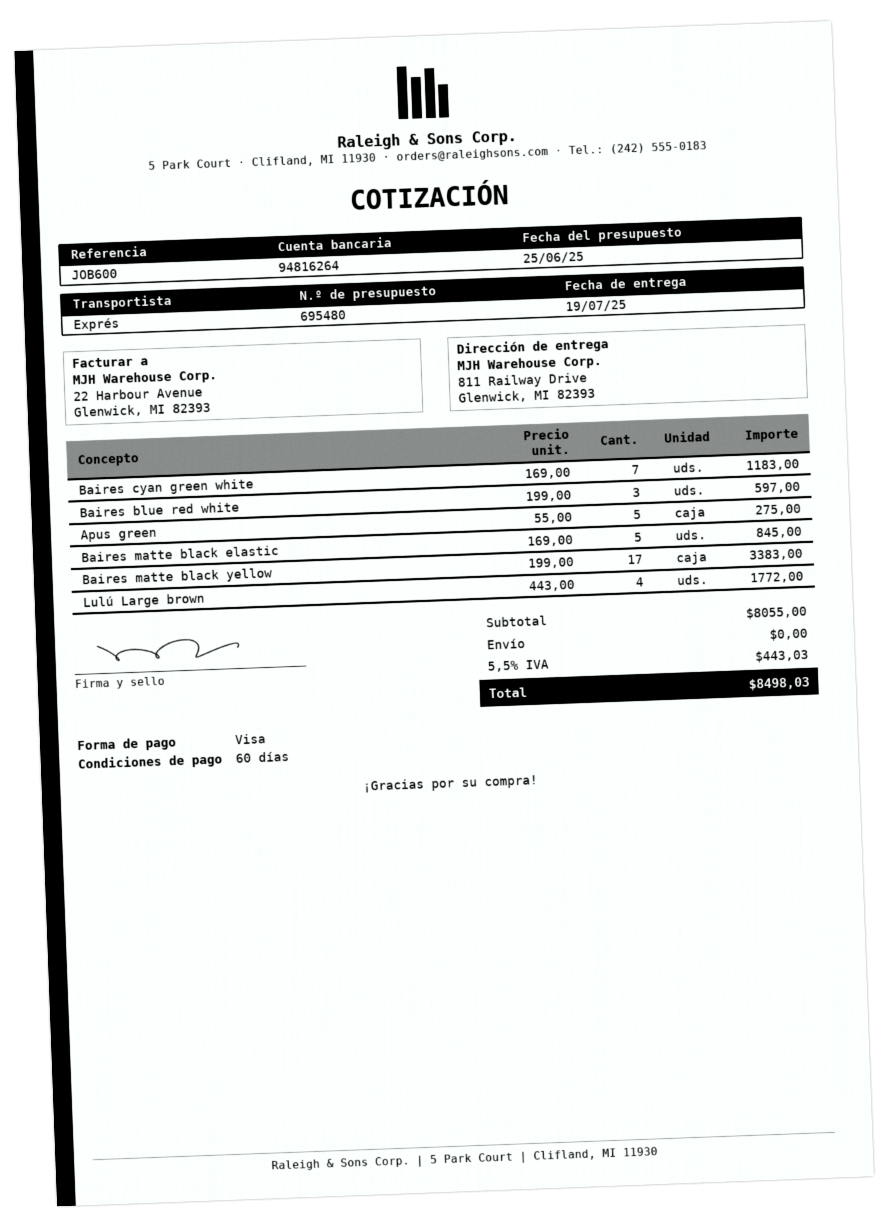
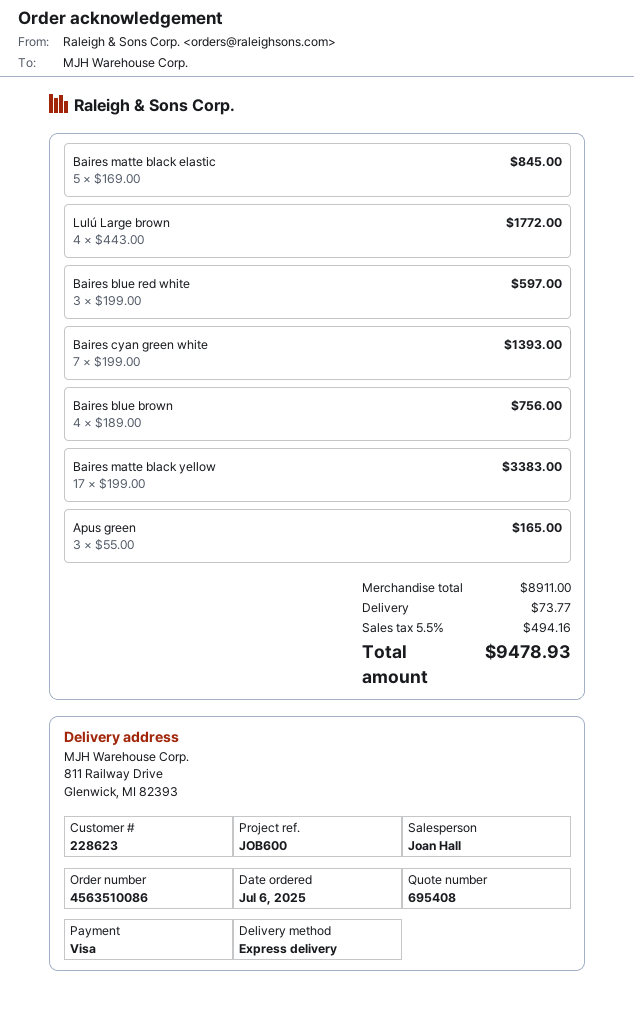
quote number: 695480 -> 695408
Baires cyan green white: 7 x 169.00 = 1183.00 -> 7 x 199.00 = 1393.00
Apus green: 5 x 55.00 = 275.00 -> 3 x 55.00 = 165.00
Baires blue brown: none -> 4 x 189.00 = 756.00
subtotal: 8055.00 -> 8911.00
shipping: 0.00 -> 73.77
tax: 5.5% = 443.03 -> 5.5% = 494.16
total: 8498.03 -> 9478.93

